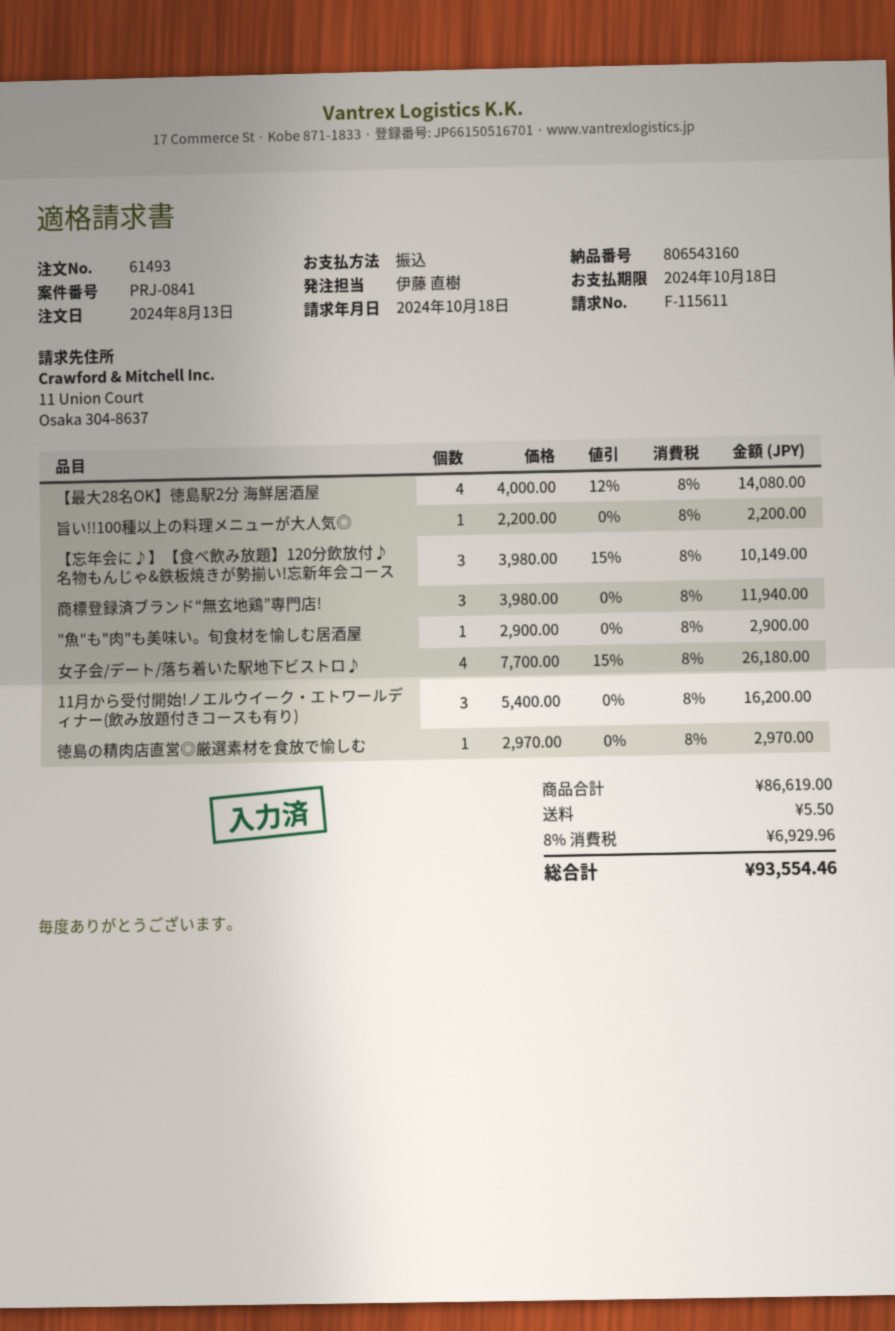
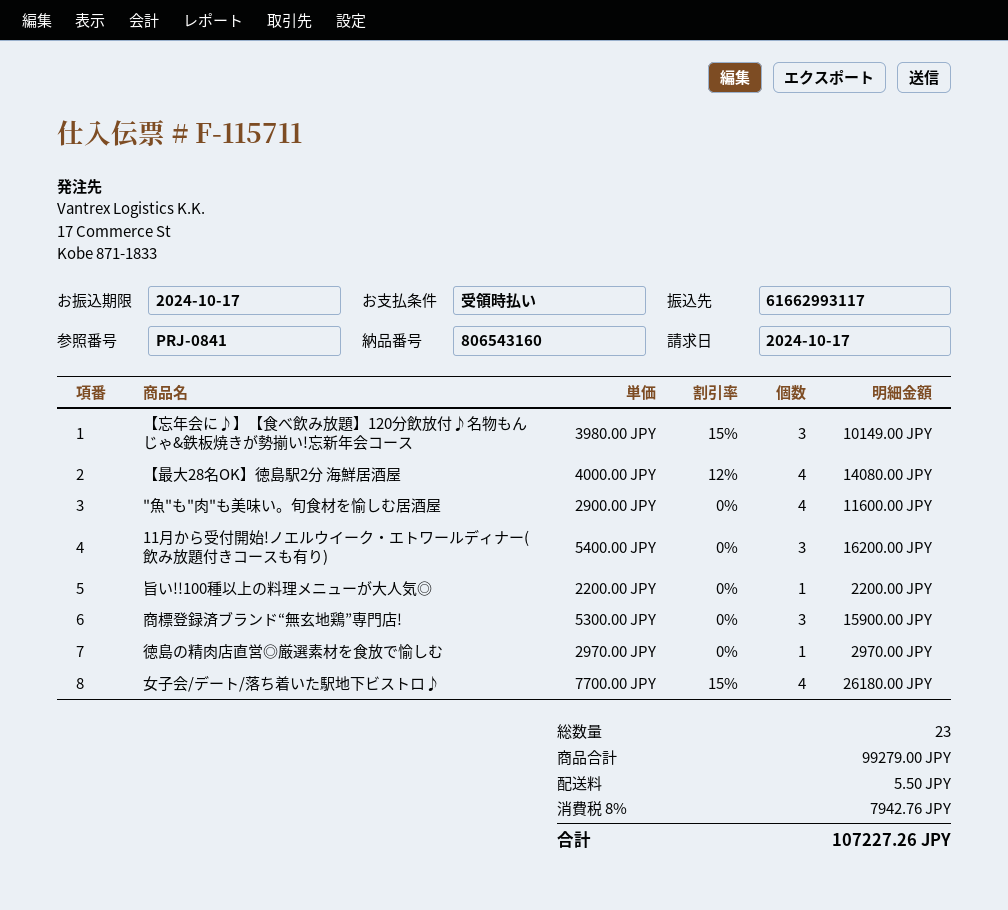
invoice number: F-115611 -> F-115711
invoice date: 2024-10-18 -> 2024-10-17
due date: 2024-10-18 -> 2024-10-17
商標登録済ブランド“無玄地鶏”専門店!: 3 x 3980.00 = 11940.00 -> 3 x 5300.00 = 15900.00
"魚"も"肉"も美味い。旬食材を愉しむ居酒屋: 1 x 2900.00 = 2900.00 -> 4 x 2900.00 = 11600.00
subtotal: 86619.00 -> 99279.00
tax: 8% = 6929.96 -> 8% = 7942.76
total: 93554.46 -> 107227.26

